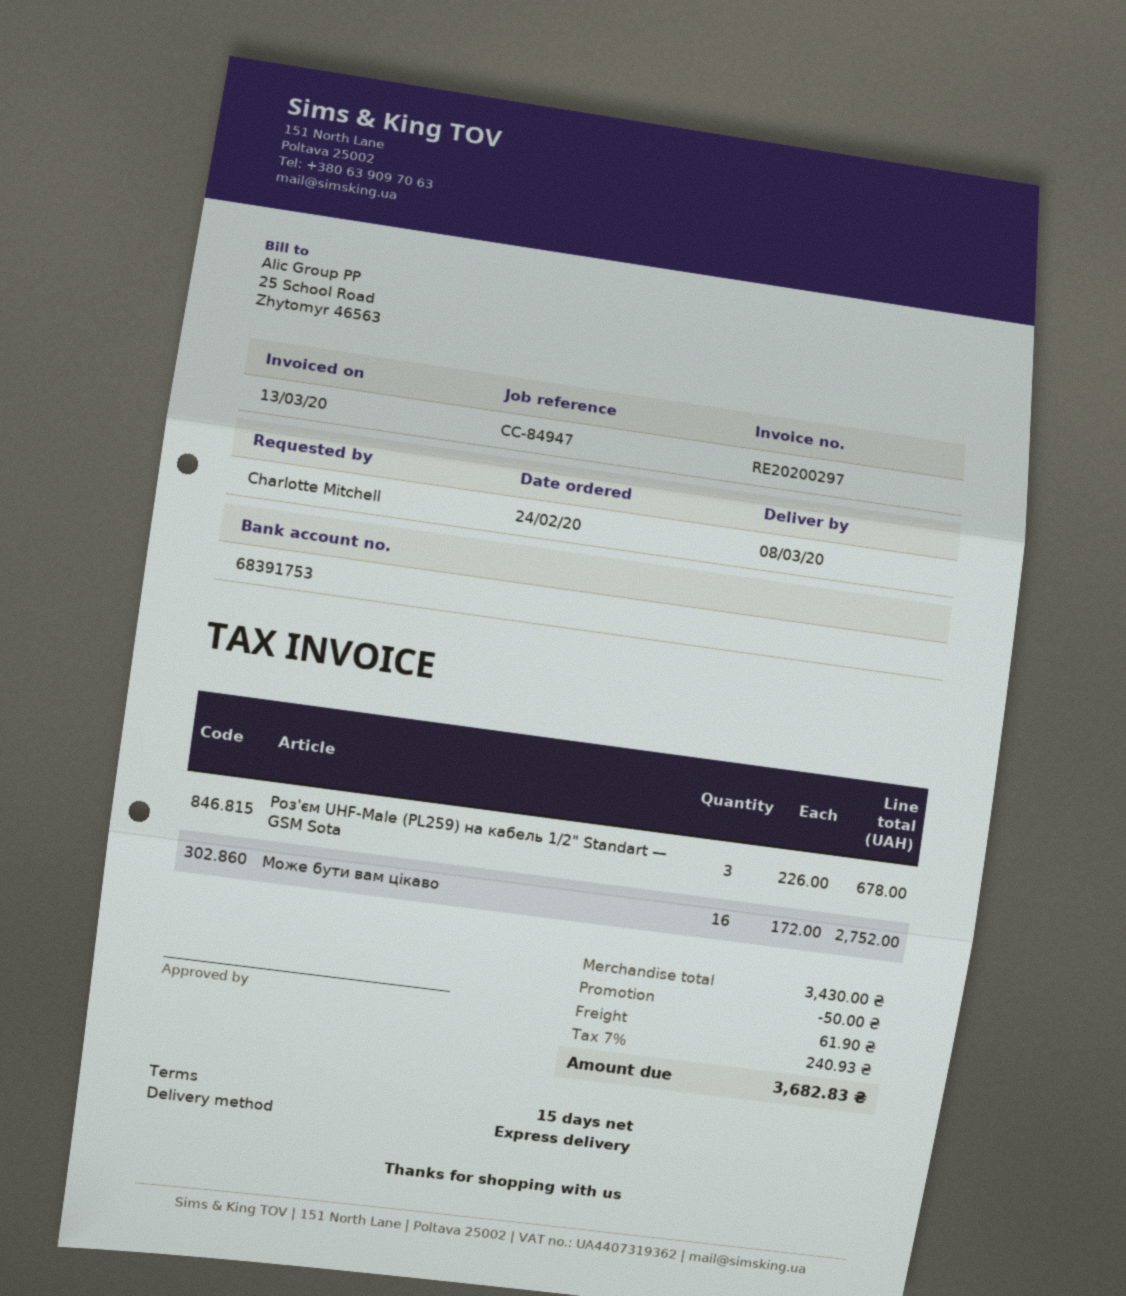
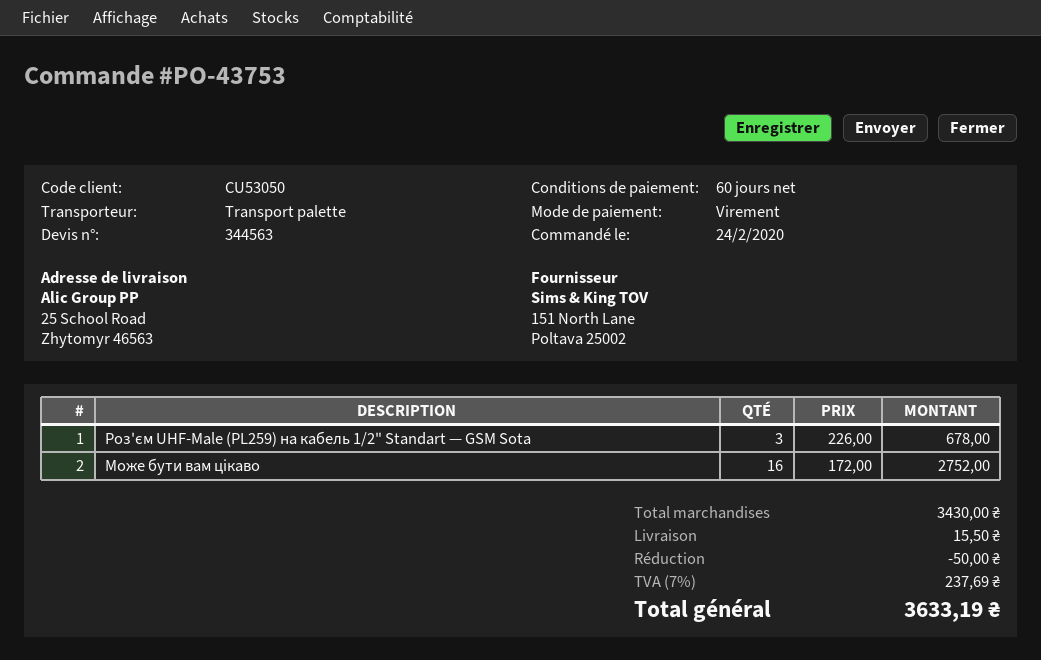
payment terms: 15 days -> 60 days
shipping method: express -> pallet freight
shipping: 61.90 -> 15.50
tax: 7% = 240.93 -> 7% = 237.69
total: 3682.83 -> 3633.19

